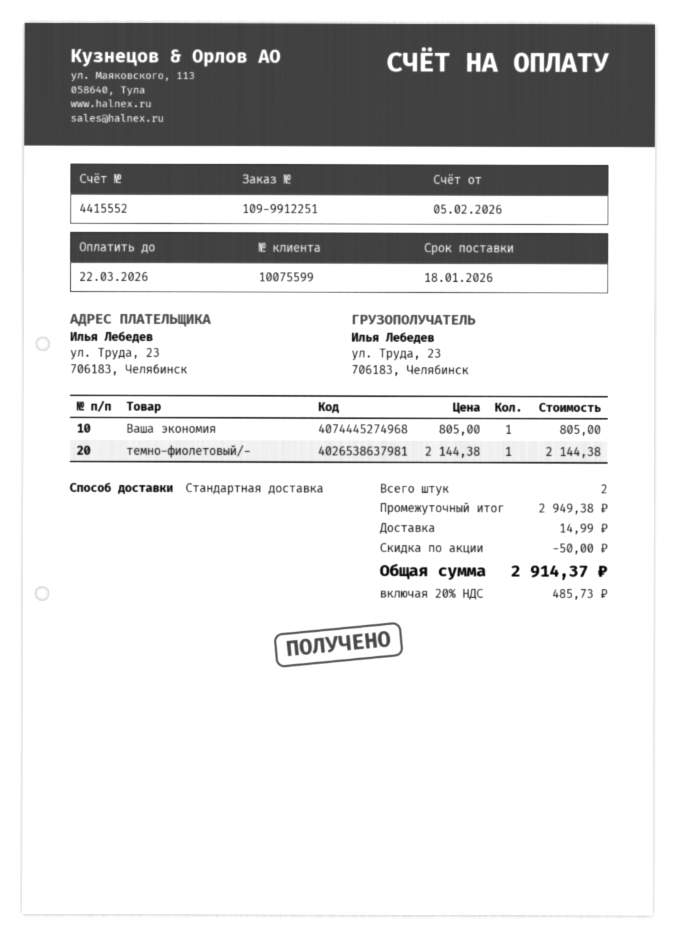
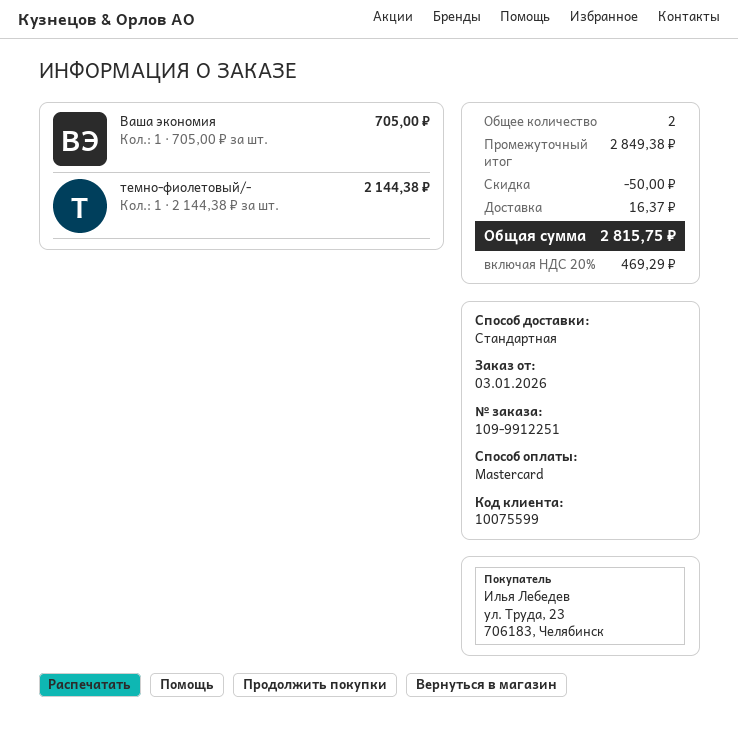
Ваша экономия: 1 x 805.00 = 805.00 -> 1 x 705.00 = 705.00
subtotal: 2949.38 -> 2849.38
shipping: 14.99 -> 16.37
tax: 20% = 485.73 -> 20% = 469.29
total: 2914.37 -> 2815.75

